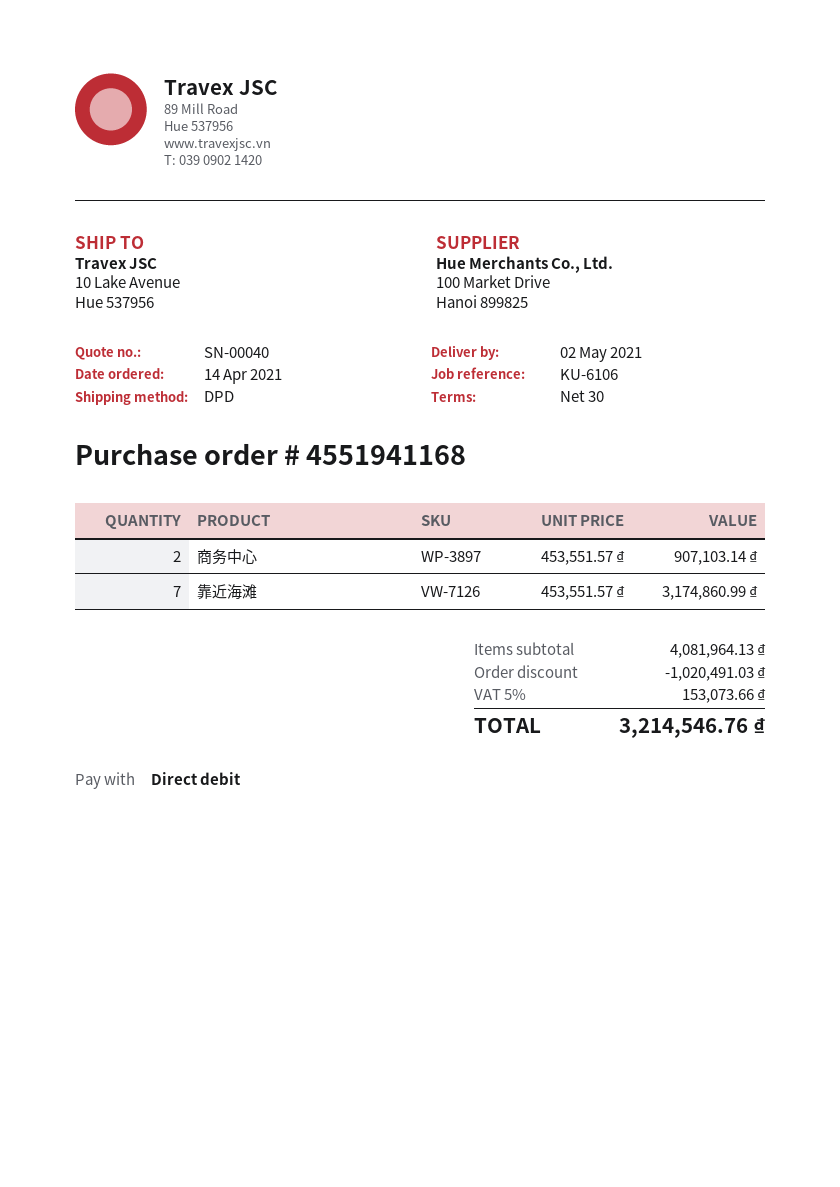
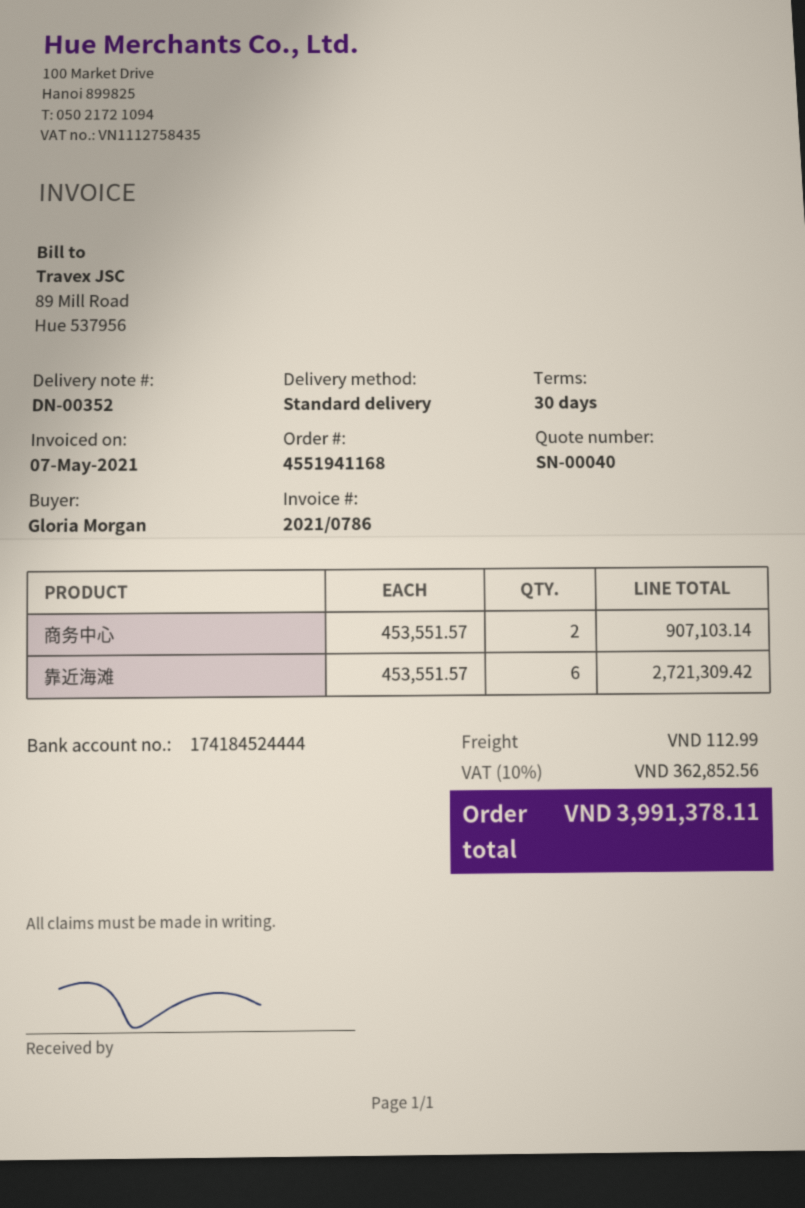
shipping method: DPD -> standard
靠近海滩: 7 x 453551.57 = 3174860.99 -> 6 x 453551.57 = 2721309.42
discount: 1020491.03 -> none
shipping: none -> 112.99
tax: 5% = 153073.66 -> 10% = 362852.56
total: 3214546.76 -> 3991378.11

